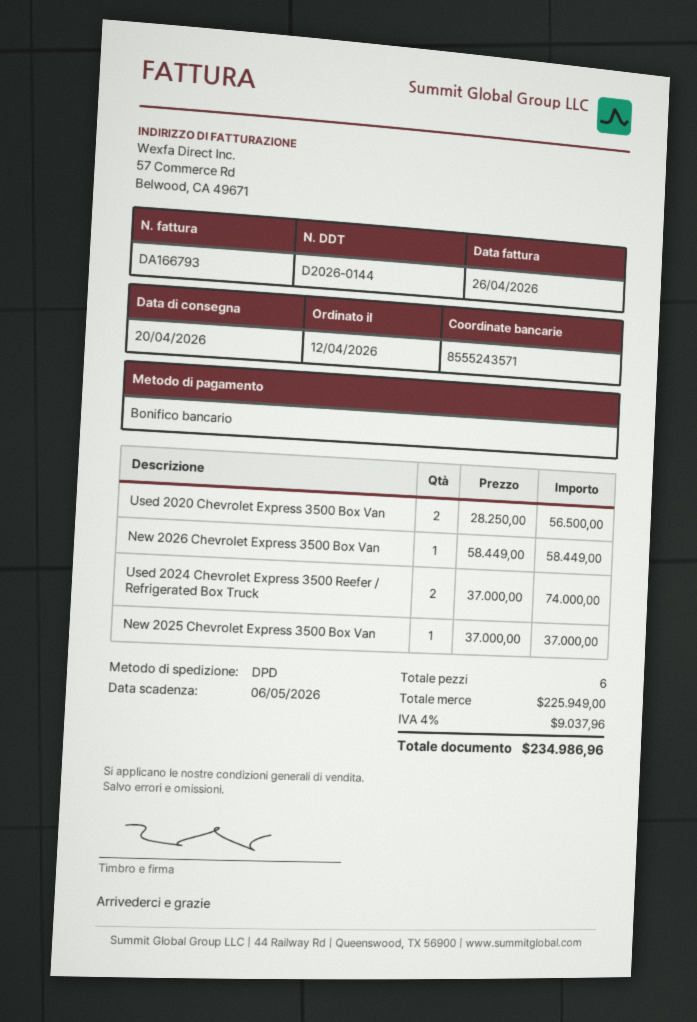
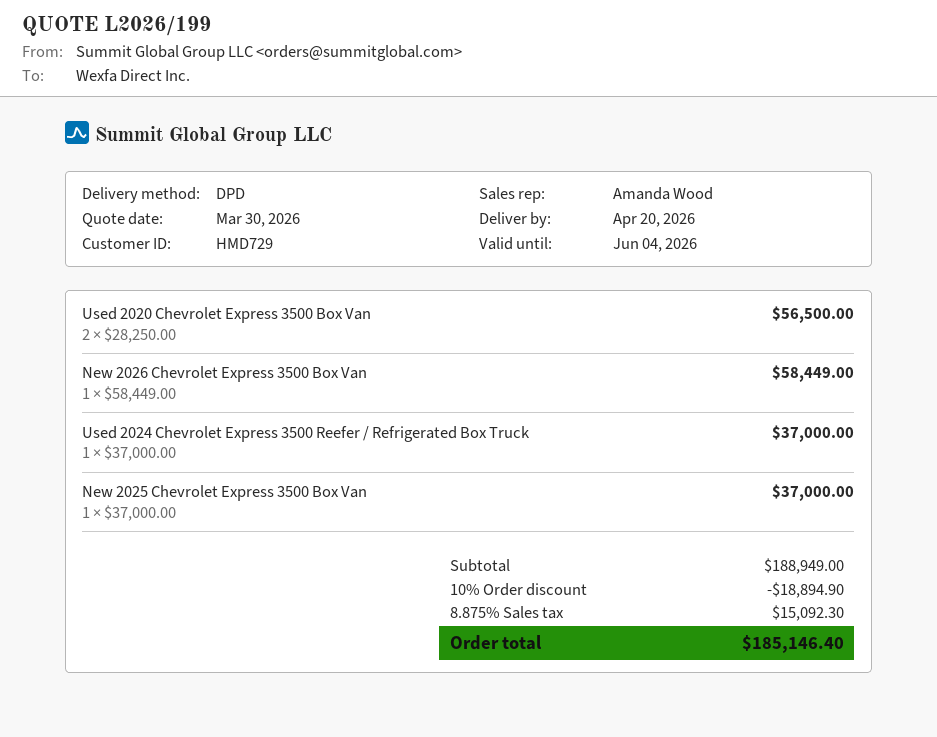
Used 2024 Chevrolet Express 3500 Reefer / Refrigerated Box Truck: 2 x 37000.00 = 74000.00 -> 1 x 37000.00 = 37000.00
subtotal: 225949.00 -> 188949.00
discount: none -> 10% = 18894.90
tax: 4% = 9037.96 -> 8.875% = 15092.30
total: 234986.96 -> 185146.40

